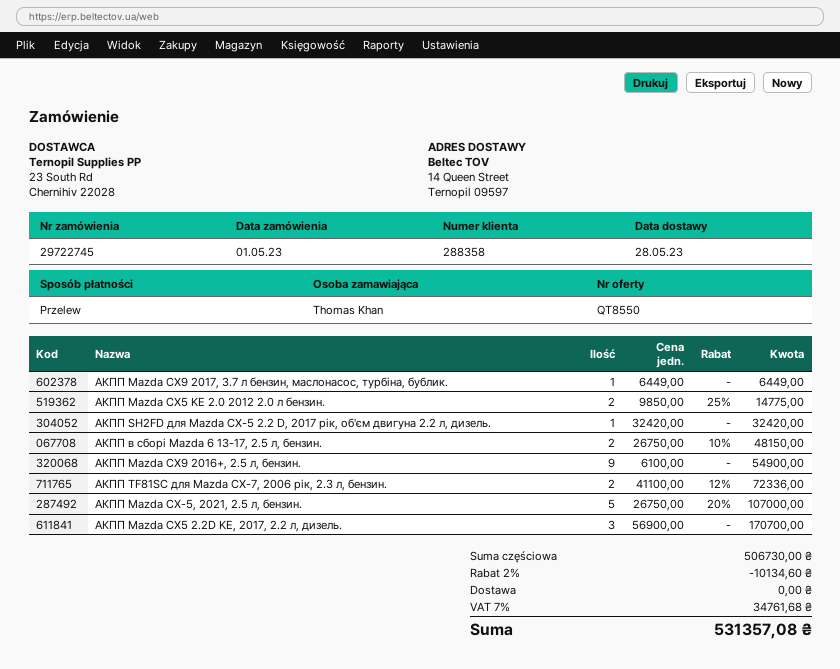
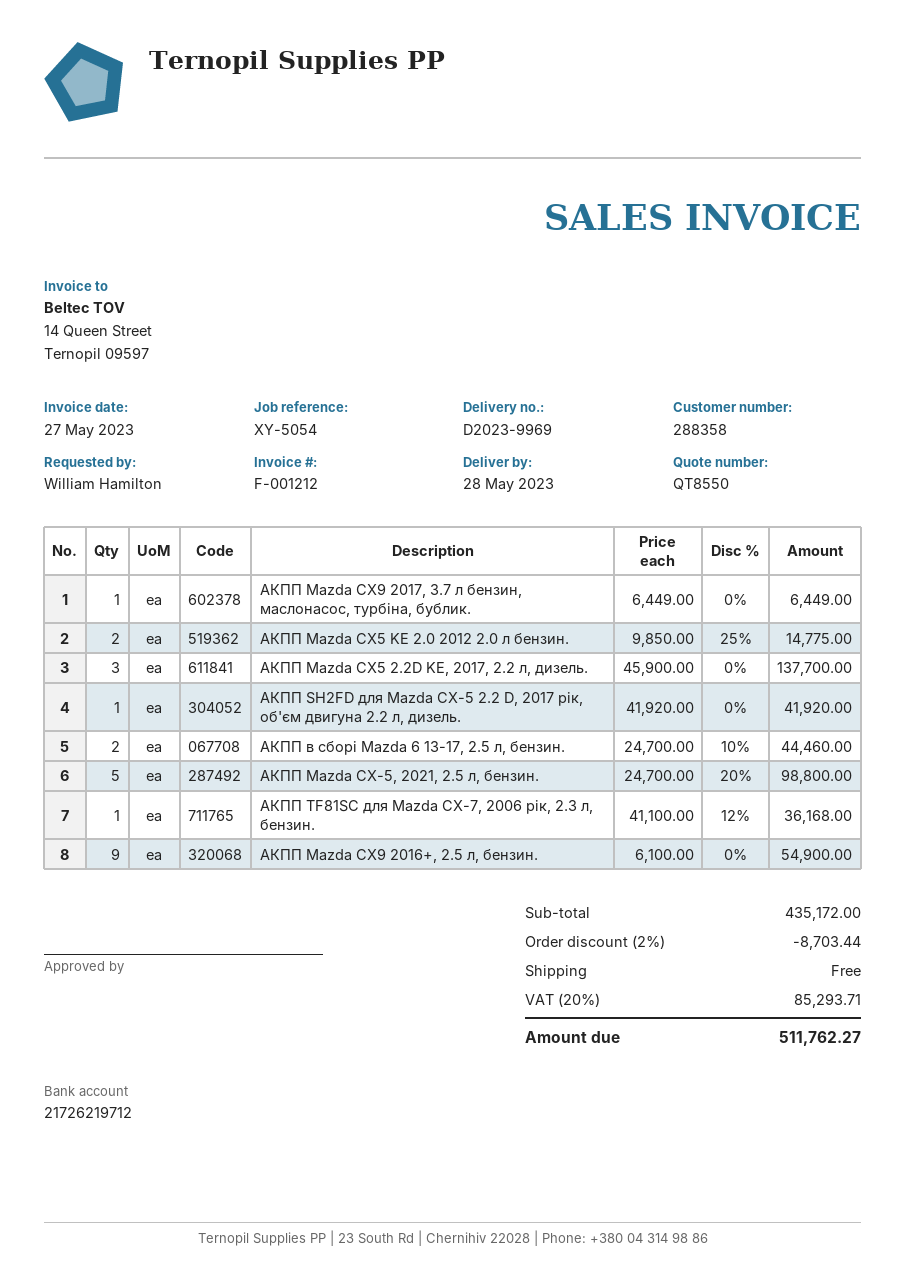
ordered by: Thomas Khan -> William Hamilton
АКПП SH2FD для Mazda CX-5 2.2 D, 2017 рік, об'єм двигуна 2.2 л, дизель.: 1 x 32420.00 = 32420.00 -> 1 x 41920.00 = 41920.00
АКПП в сборі Mazda 6 13-17, 2.5 л, бензин.: 2 x 26750.00 - 10% = 48150.00 -> 2 x 24700.00 - 10% = 44460.00
АКПП TF81SC для Mazda CX-7, 2006 рік, 2.3 л, бензин.: 2 x 41100.00 - 12% = 72336.00 -> 1 x 41100.00 - 12% = 36168.00
АКПП Mazda CX-5, 2021, 2.5 л, бензин.: 5 x 26750.00 - 20% = 107000.00 -> 5 x 24700.00 - 20% = 98800.00
АКПП Mazda CX5 2.2D KE, 2017, 2.2 л, дизель.: 3 x 56900.00 = 170700.00 -> 3 x 45900.00 = 137700.00
subtotal: 506730.00 -> 435172.00
discount: 2% = 10134.60 -> 2% = 8703.44
tax: 7% = 34761.68 -> 20% = 85293.71
total: 531357.08 -> 511762.27

